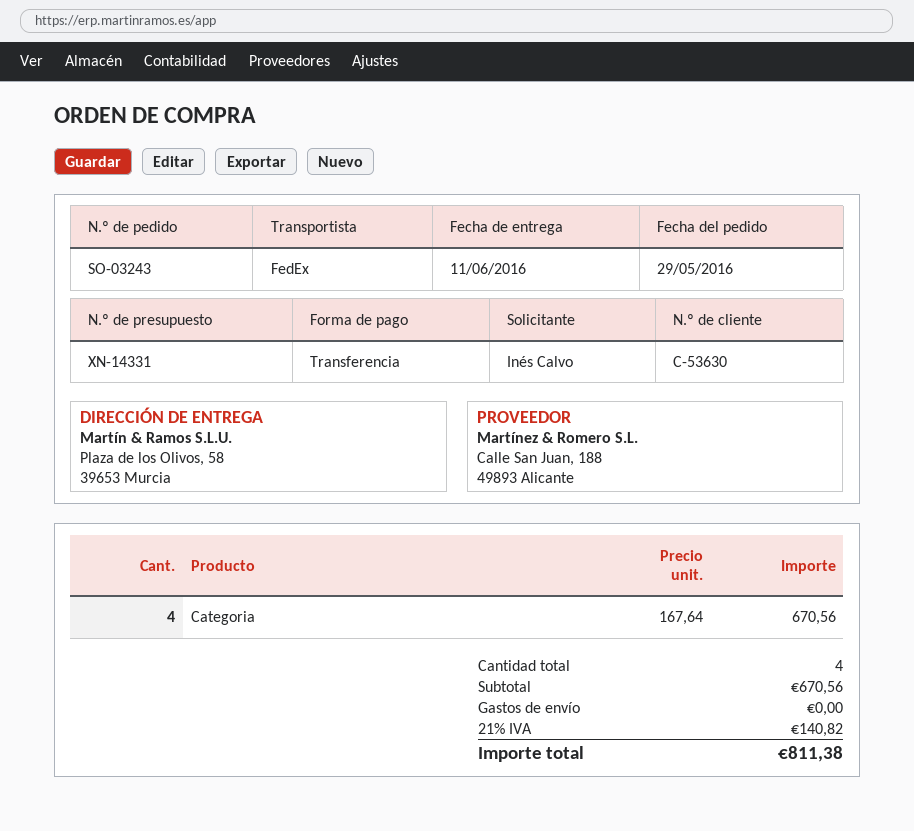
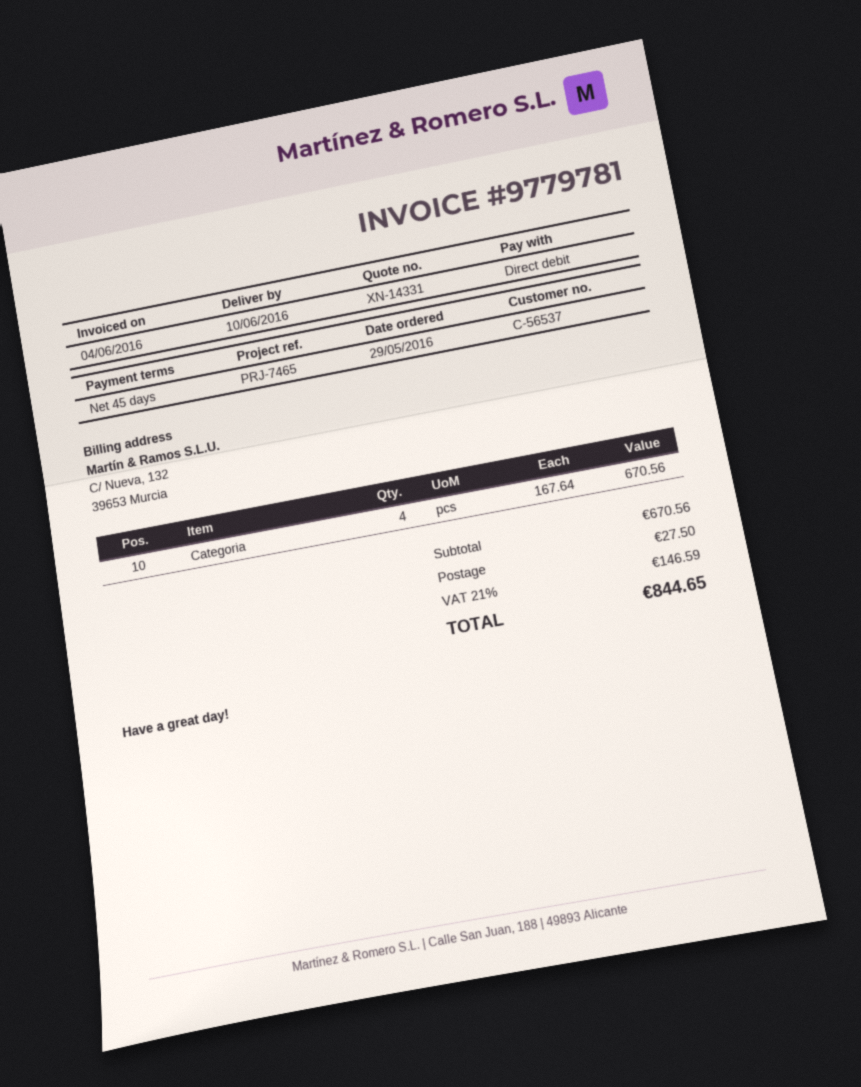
delivery date: 2016-06-11 -> 2016-06-10
customer number: C-53630 -> C-56537
payment method: bank transfer -> direct debit
shipping: 0.00 -> 27.50
tax: 21% = 140.82 -> 21% = 146.59
total: 811.38 -> 844.65

